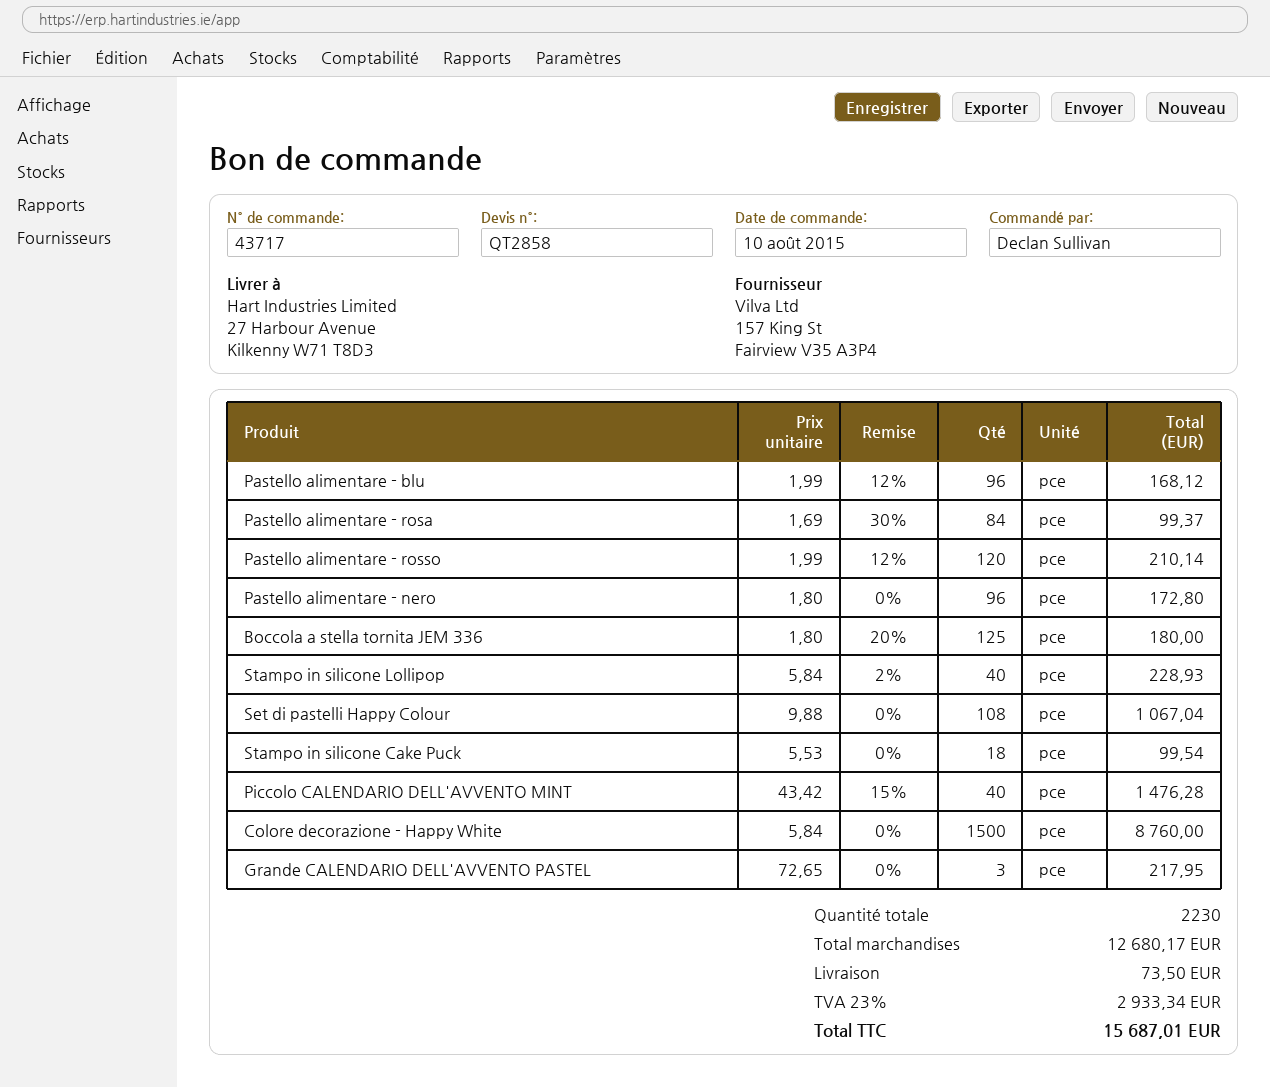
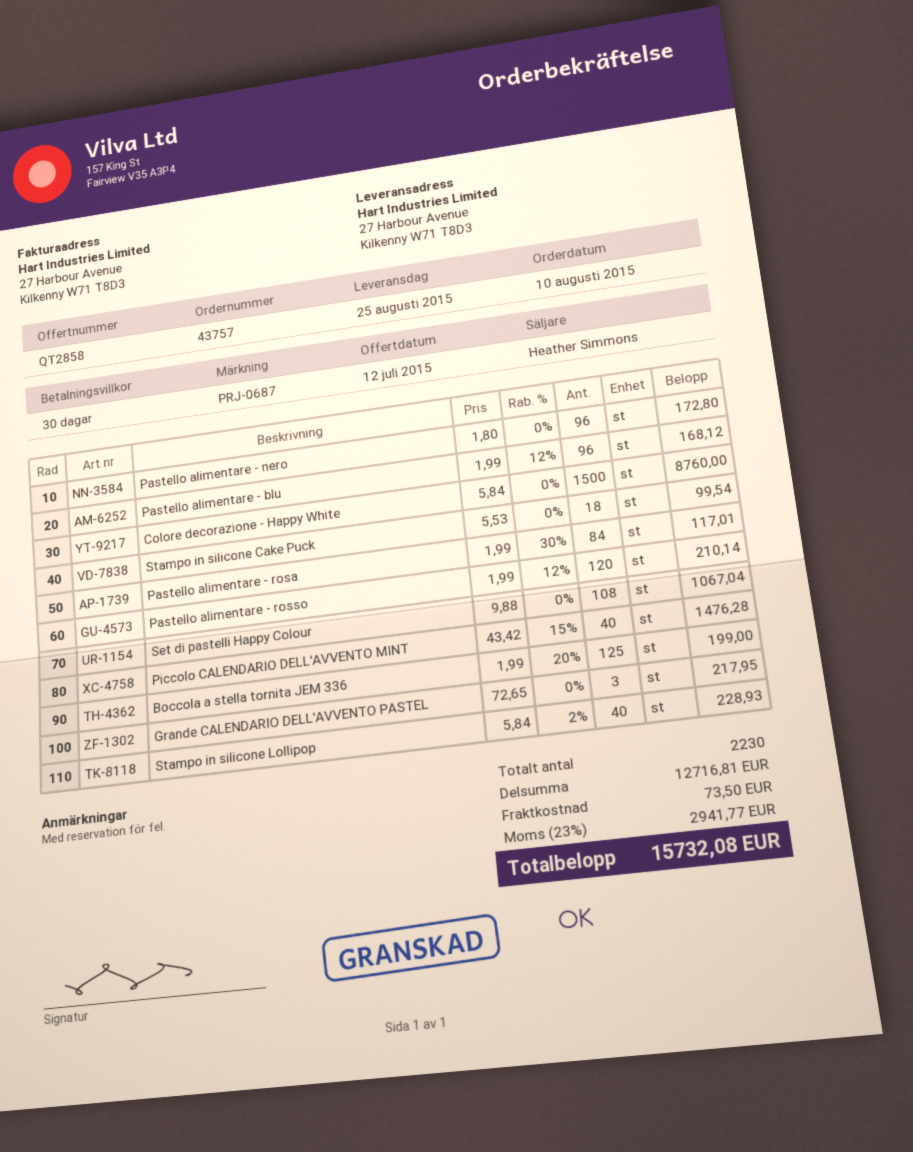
order number: 43717 -> 43757
Pastello alimentare - rosa: 84 x 1.69 - 30% = 99.37 -> 84 x 1.99 - 30% = 117.01
Boccola a stella tornita JEM 336: 125 x 1.80 - 20% = 180.00 -> 125 x 1.99 - 20% = 199.00
subtotal: 12680.17 -> 12716.81
tax: 23% = 2933.34 -> 23% = 2941.77
total: 15687.01 -> 15732.08

